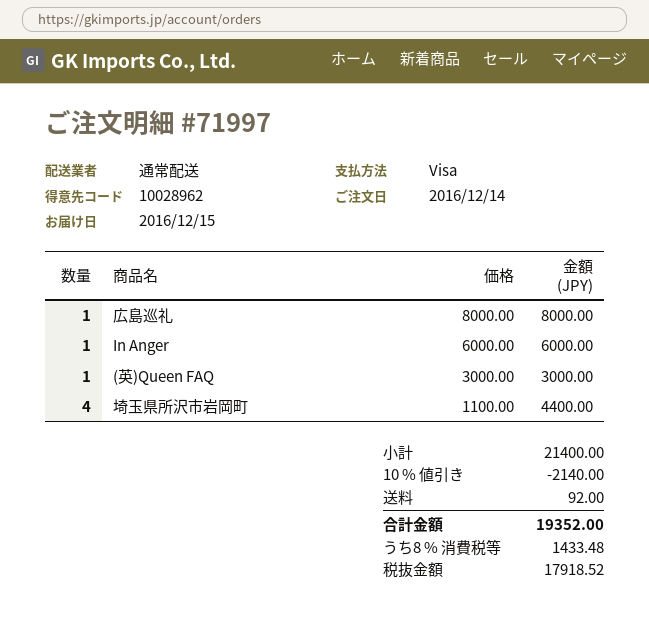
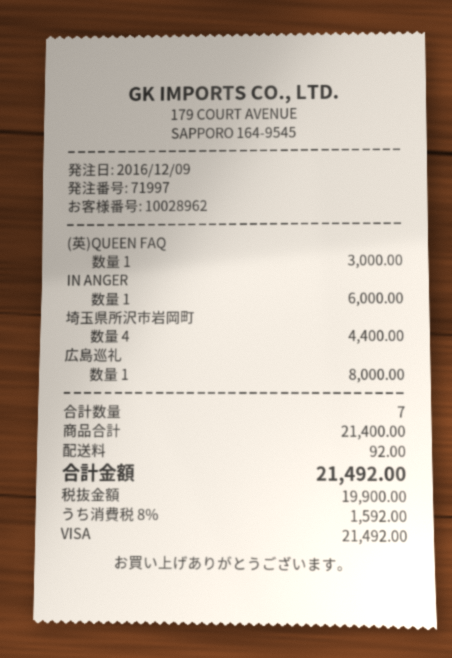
order date: 2016-12-14 -> 2016-12-09
discount: 10% = 2140.00 -> none
net: 17918.52 -> 19900.00
tax: 8% = 1433.48 -> 8% = 1592.00
total: 19352.00 -> 21492.00

